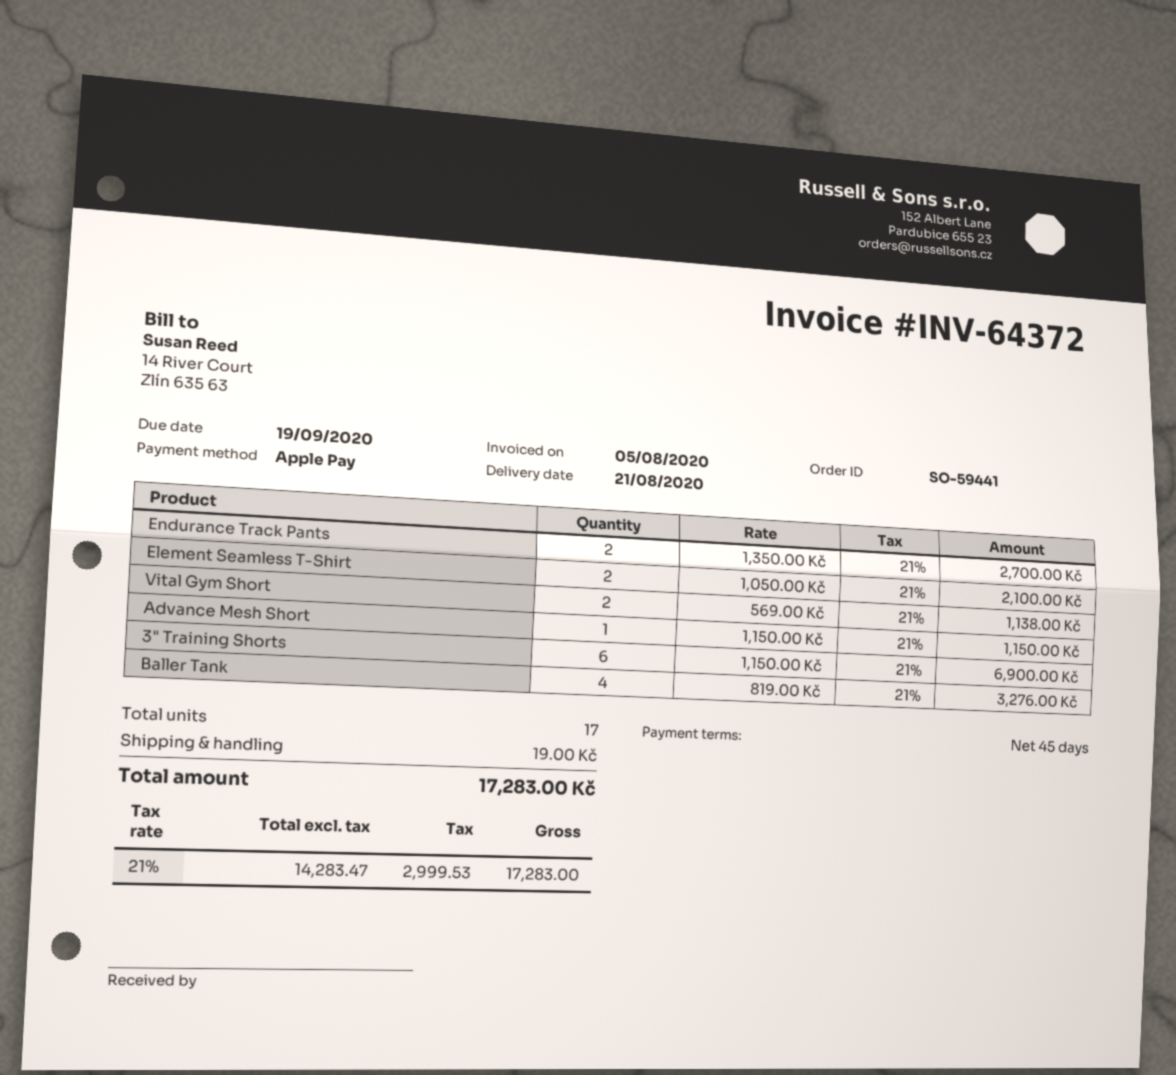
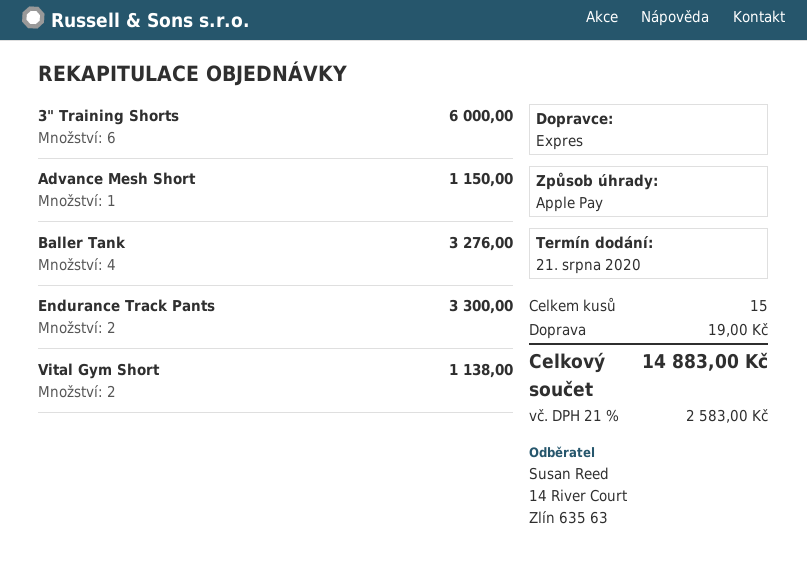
Endurance Track Pants: 2 for 2700.00 -> 2 for 3300.00
Element Seamless T-Shirt: 2 for 2100.00 -> none
3" Training Shorts: 6 for 6900.00 -> 6 for 6000.00
total quantity: 17 -> 15
tax: 21% = 2999.53 -> 21% = 2583.00
total: 17283.00 -> 14883.00

